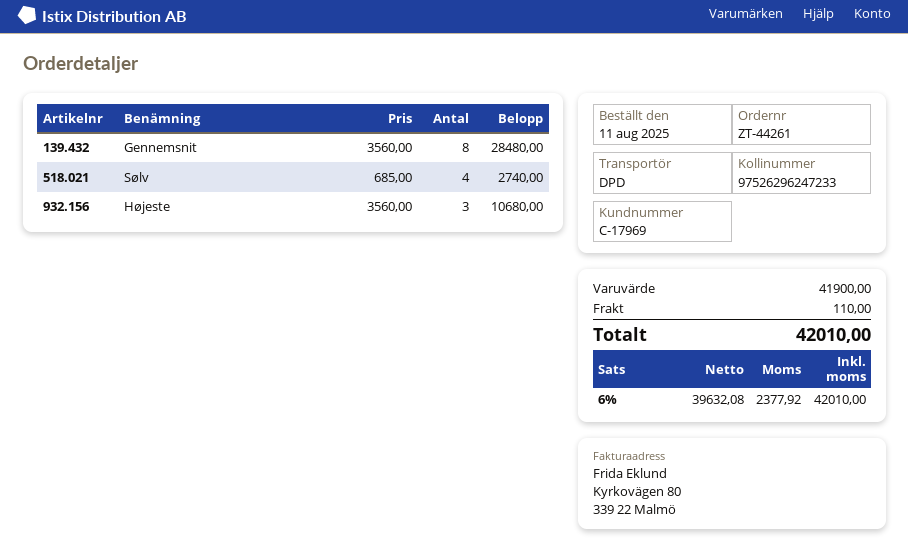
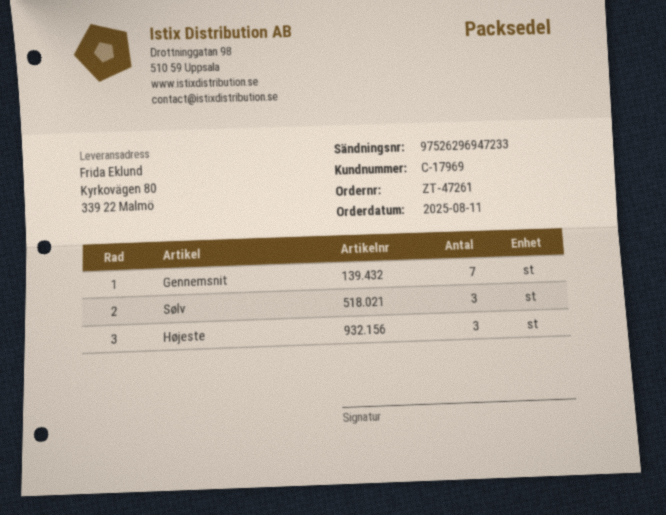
order number: ZT-44261 -> ZT-47261
tracking number: 97526296247233 -> 97526296947233
Gennemsnit: 8 -> 7
Sølv: 4 -> 3

